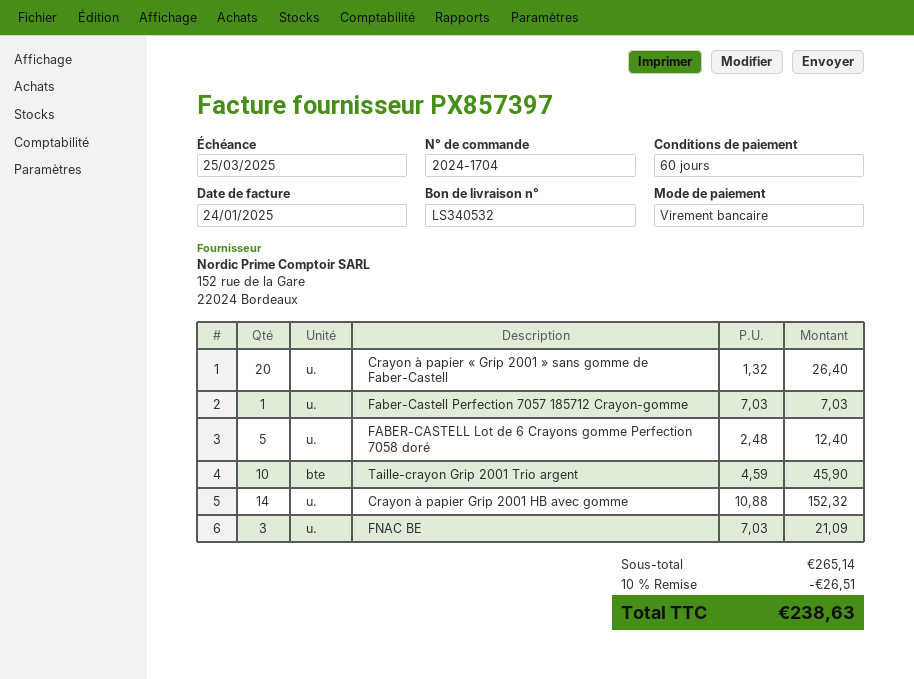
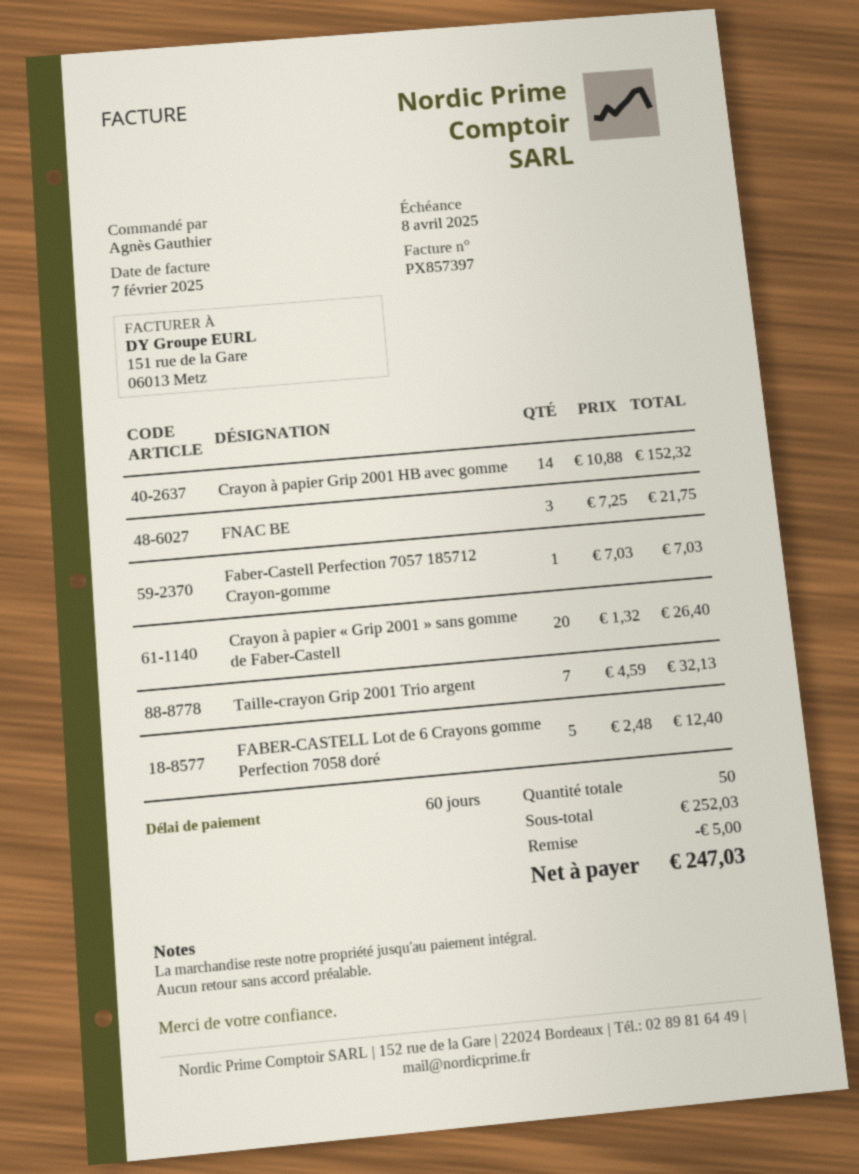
invoice date: 2025-01-24 -> 2025-02-07
due date: 2025-03-25 -> 2025-04-08
Taille-crayon Grip 2001 Trio argent: 10 x 4.59 = 45.90 -> 7 x 4.59 = 32.13
FNAC BE: 3 x 7.03 = 21.09 -> 3 x 7.25 = 21.75
subtotal: 265.14 -> 252.03
discount: 26.51 -> 5.00
total: 238.63 -> 247.03

